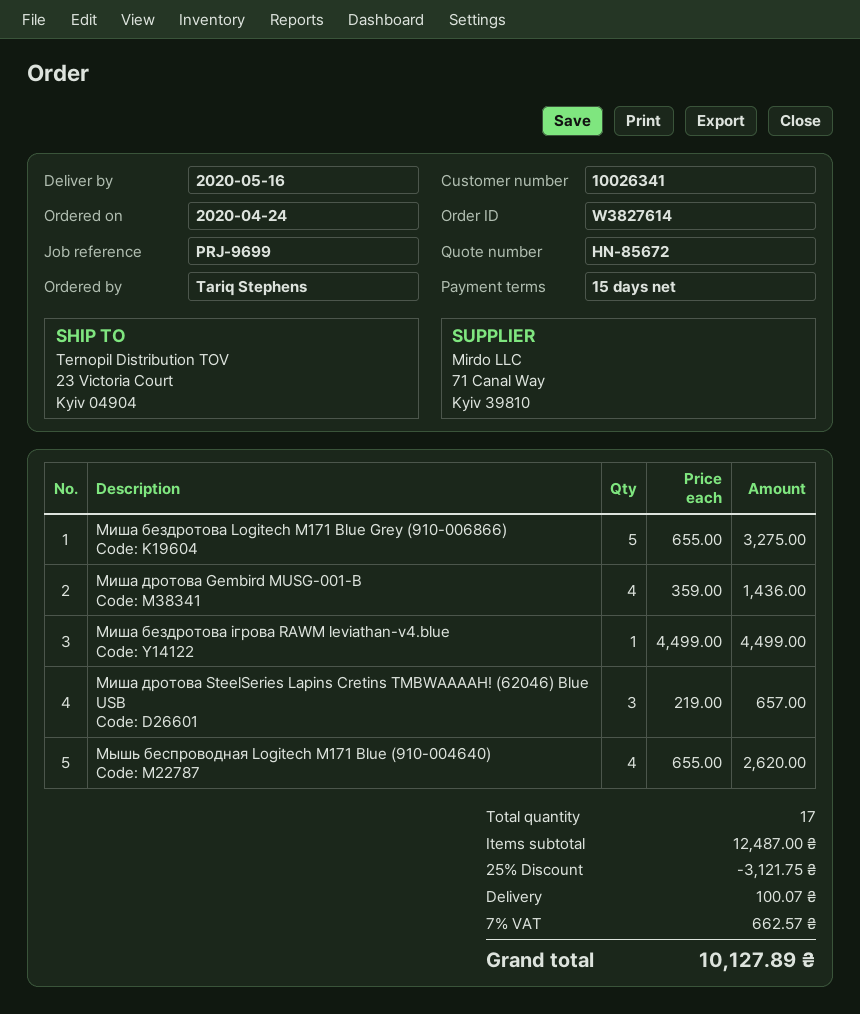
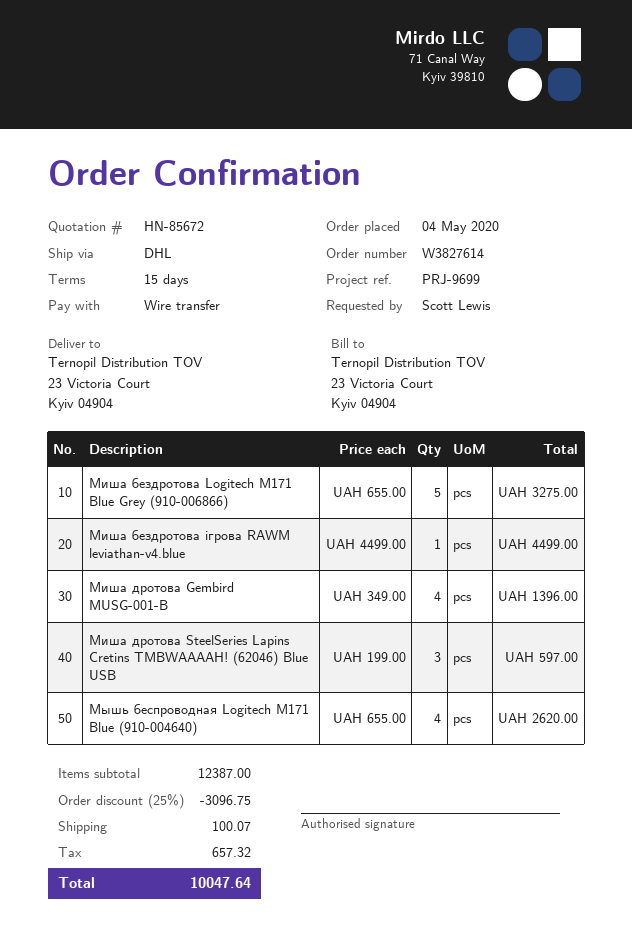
order date: 2020-04-24 -> 2020-05-04
ordered by: Tariq Stephens -> Scott Lewis
Миша дротова Gembird MUSG-001-B: 4 x 359.00 = 1436.00 -> 4 x 349.00 = 1396.00
Миша дротова SteelSeries Lapins Cretins TMBWAAAAH! (62046) Blue USB: 3 x 219.00 = 657.00 -> 3 x 199.00 = 597.00
subtotal: 12487.00 -> 12387.00
discount: 25% = 3121.75 -> 25% = 3096.75
tax: 662.57 -> 657.32
total: 10127.89 -> 10047.64

